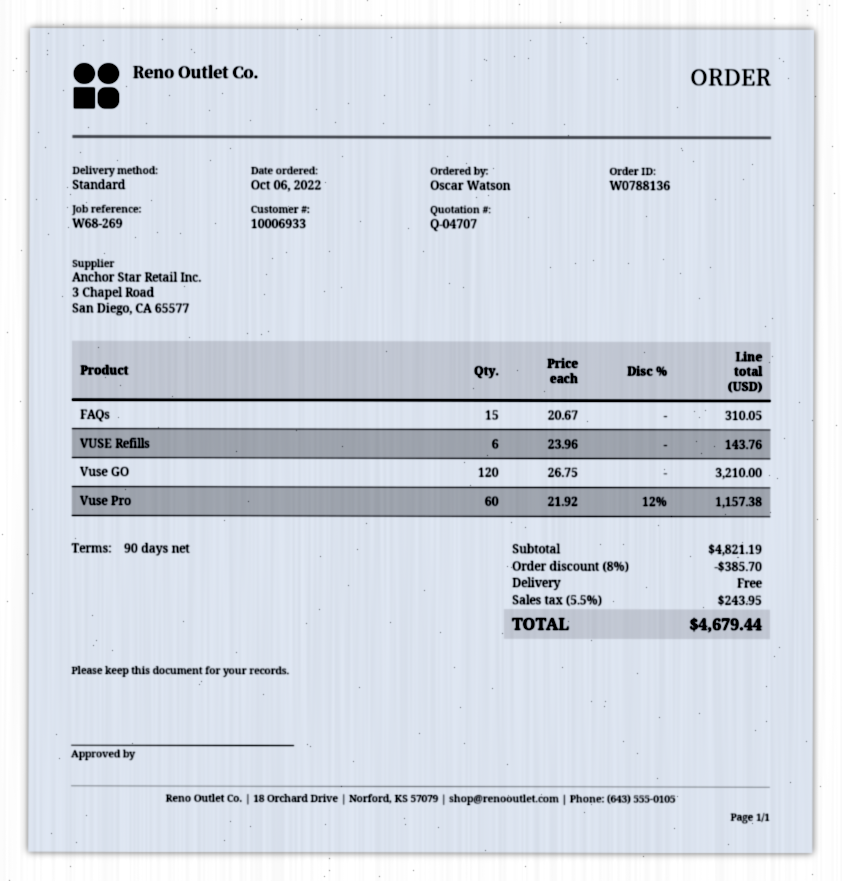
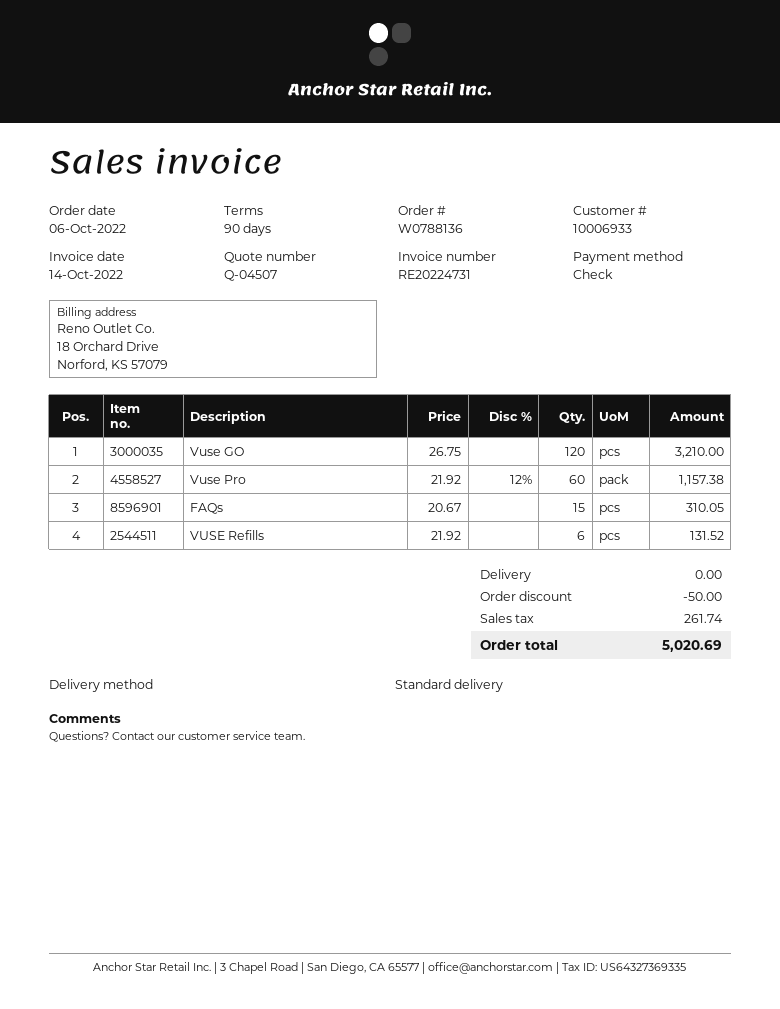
quote number: Q-04707 -> Q-04507
VUSE Refills: 6 x 23.96 = 143.76 -> 6 x 21.92 = 131.52
discount: 385.70 -> 50.00
tax: 243.95 -> 261.74
total: 4679.44 -> 5020.69

